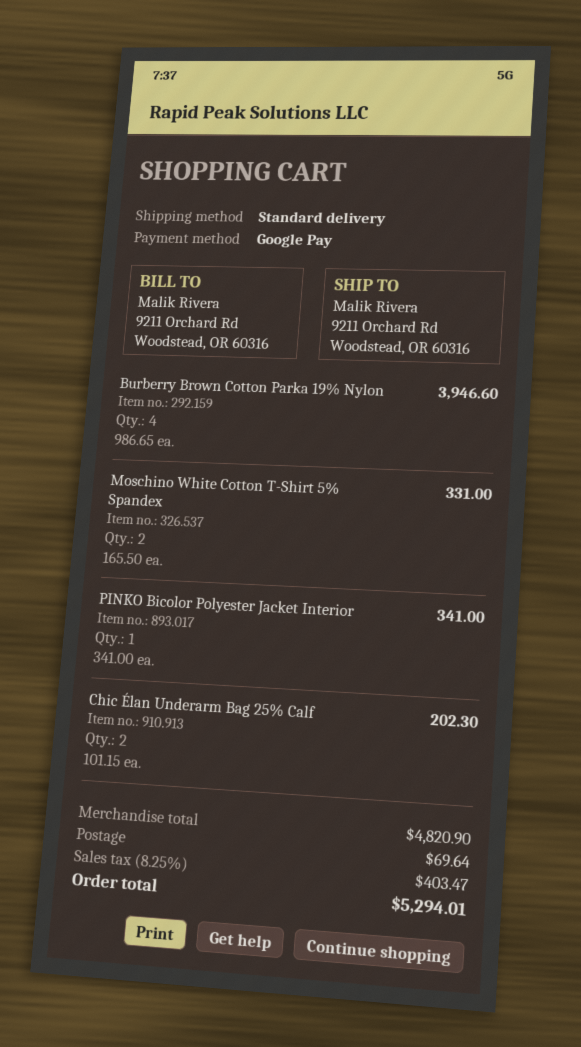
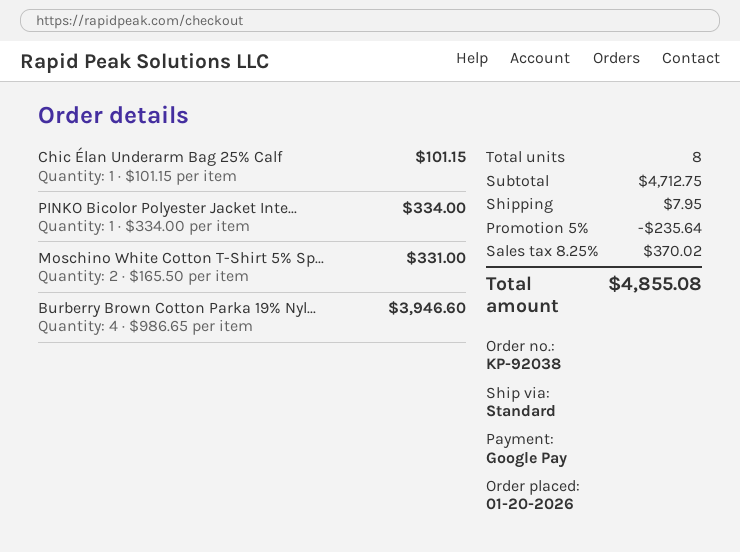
PINKO Bicolor Polyester Jacket Interior: 1 x 341.00 = 341.00 -> 1 x 334.00 = 334.00
Chic Élan Underarm Bag 25% Calf: 2 x 101.15 = 202.30 -> 1 x 101.15 = 101.15
subtotal: 4820.90 -> 4712.75
discount: none -> 5% = 235.64
shipping: 69.64 -> 7.95
tax: 8.25% = 403.47 -> 8.25% = 370.02
total: 5294.01 -> 4855.08

